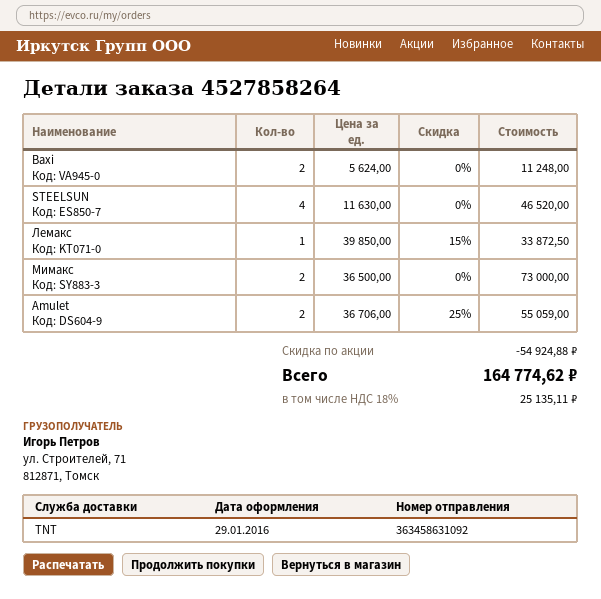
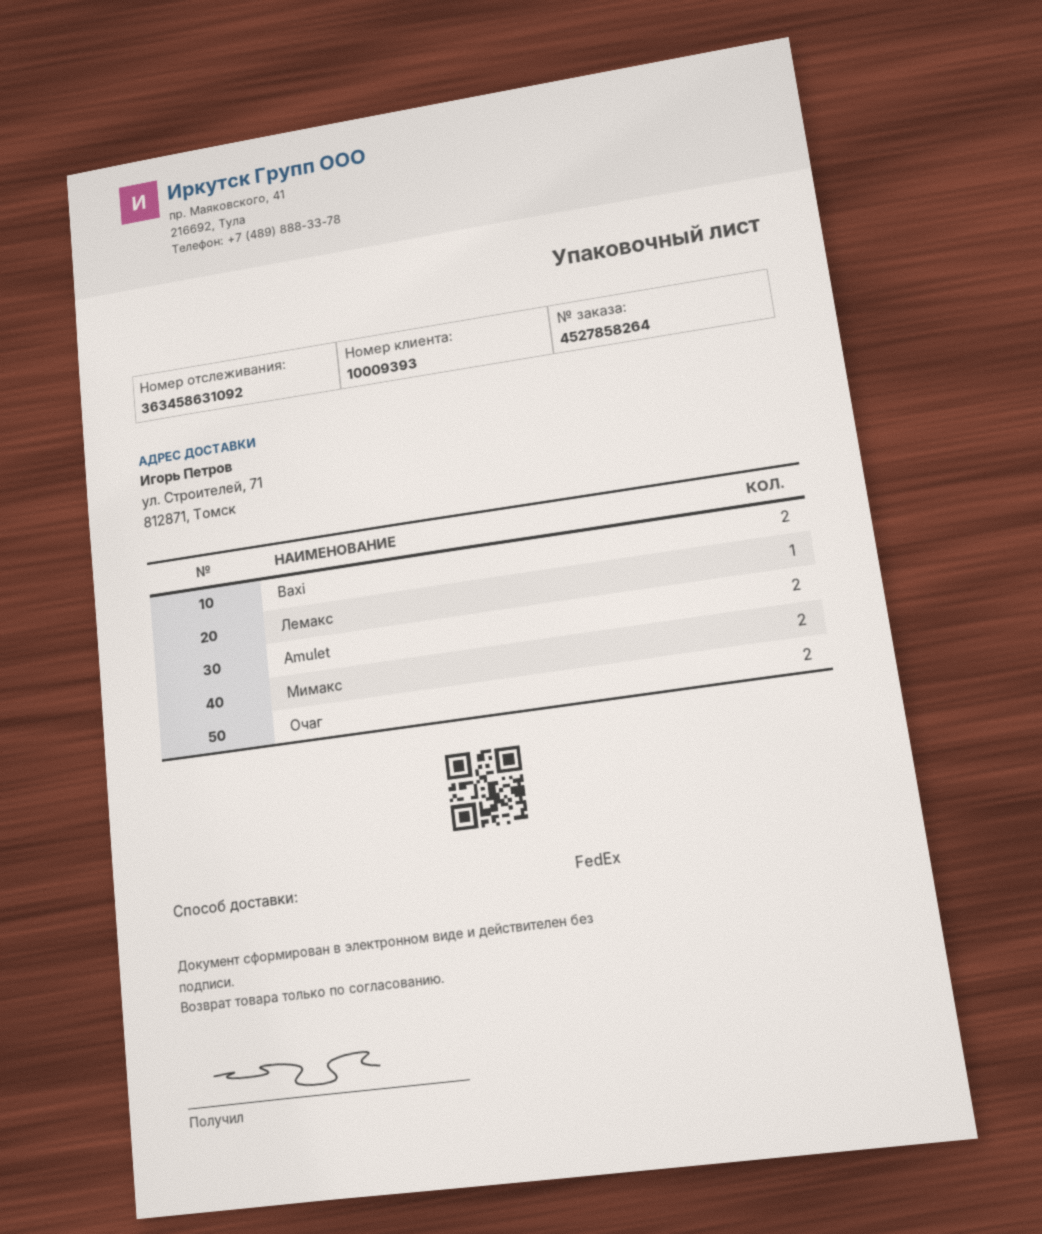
shipping method: TNT -> FedEx
STEELSUN: 4 -> none
Очаг: none -> 2

